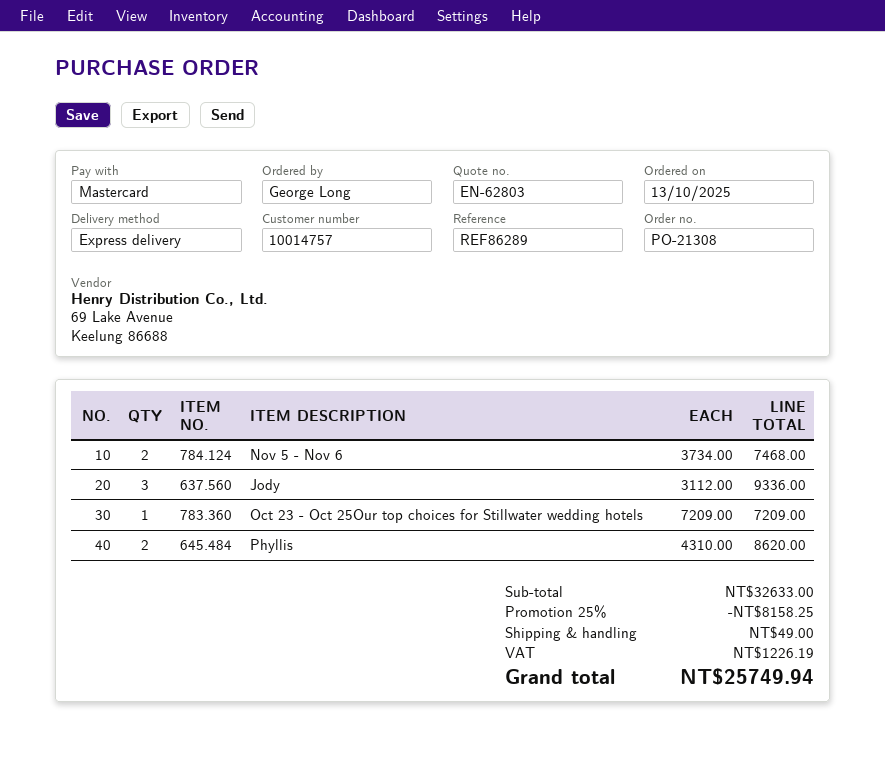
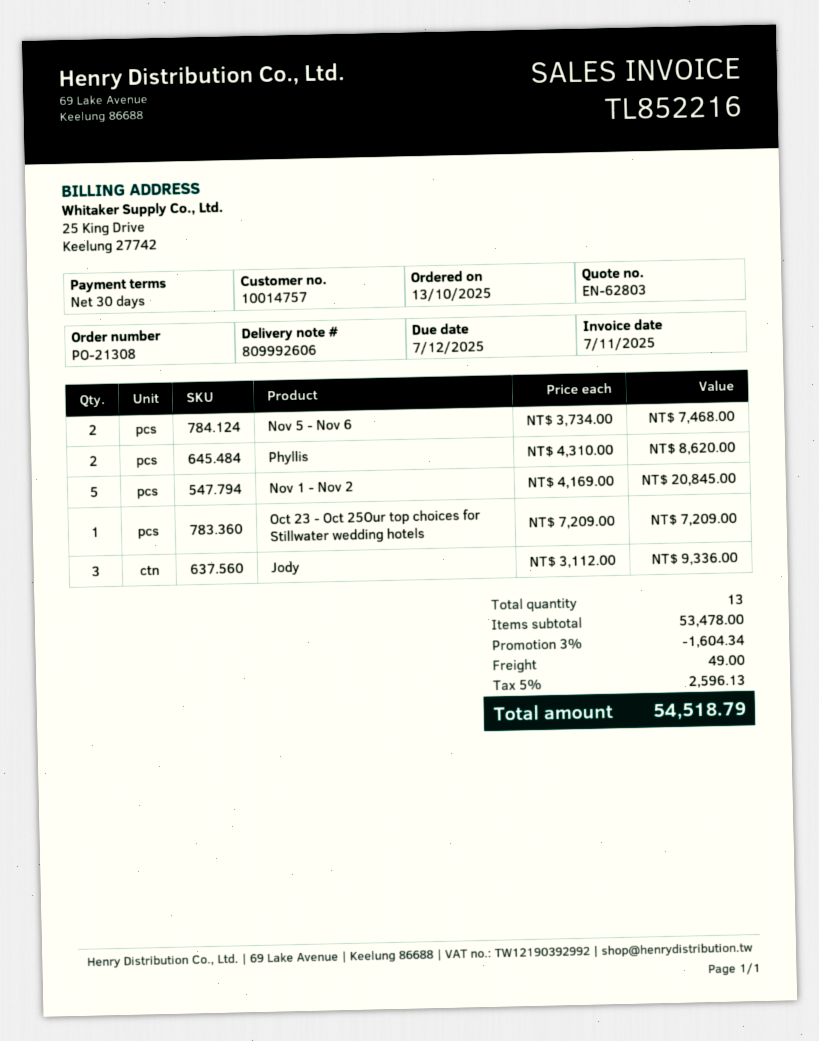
Nov 1 - Nov 2: none -> 5 x 4169.00 = 20845.00
subtotal: 32633.00 -> 53478.00
discount: 25% = 8158.25 -> 3% = 1604.34
tax: 1226.19 -> 2596.13
total: 25749.94 -> 54518.79

